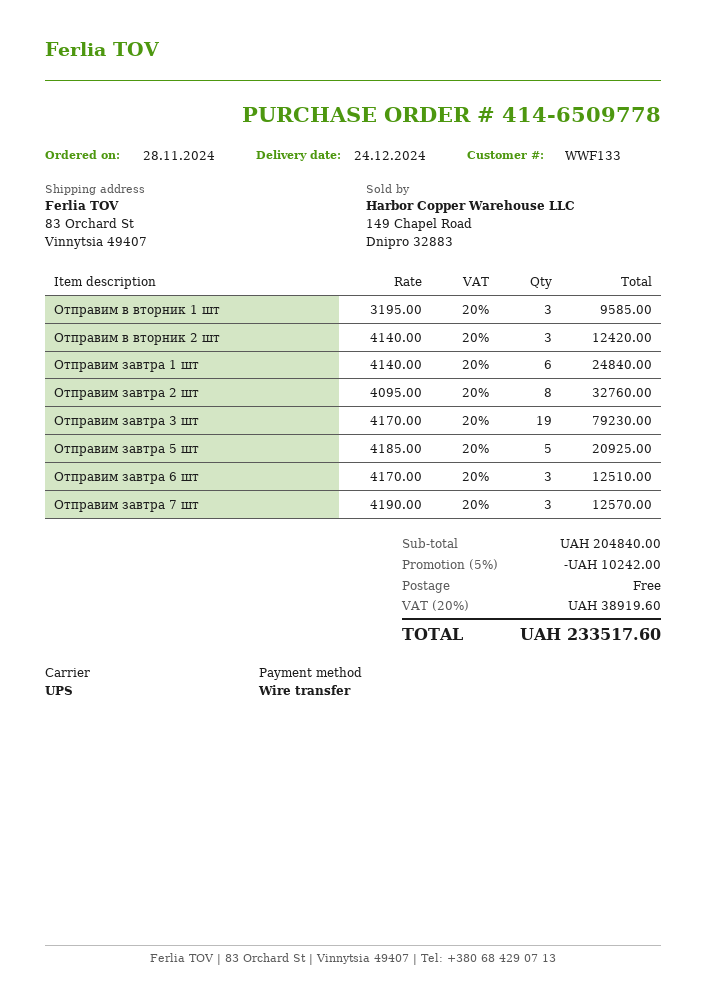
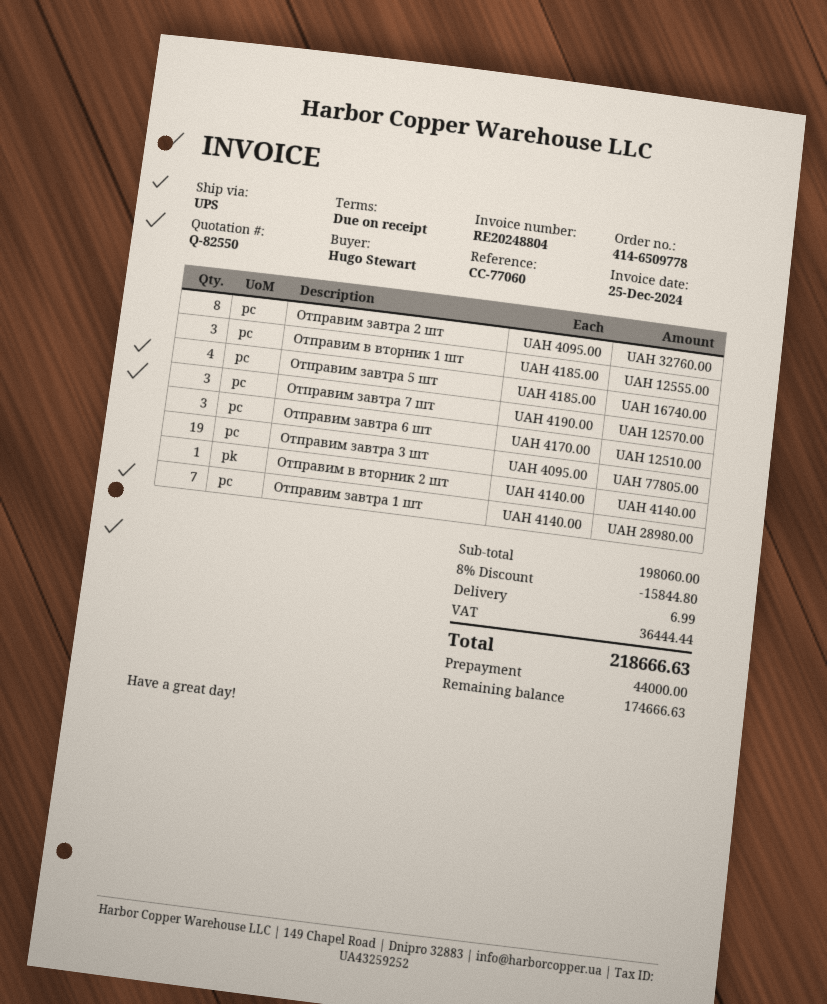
Отправим в вторник 1 шт: 3 x 3195.00 = 9585.00 -> 3 x 4185.00 = 12555.00
Отправим в вторник 2 шт: 3 x 4140.00 = 12420.00 -> 1 x 4140.00 = 4140.00
Отправим завтра 1 шт: 6 x 4140.00 = 24840.00 -> 7 x 4140.00 = 28980.00
Отправим завтра 3 шт: 19 x 4170.00 = 79230.00 -> 19 x 4095.00 = 77805.00
Отправим завтра 5 шт: 5 x 4185.00 = 20925.00 -> 4 x 4185.00 = 16740.00
subtotal: 204840.00 -> 198060.00
discount: 5% = 10242.00 -> 8% = 15844.80
shipping: 0.00 -> 6.99
tax: 38919.60 -> 36444.44
total: 233517.60 -> 218666.63

